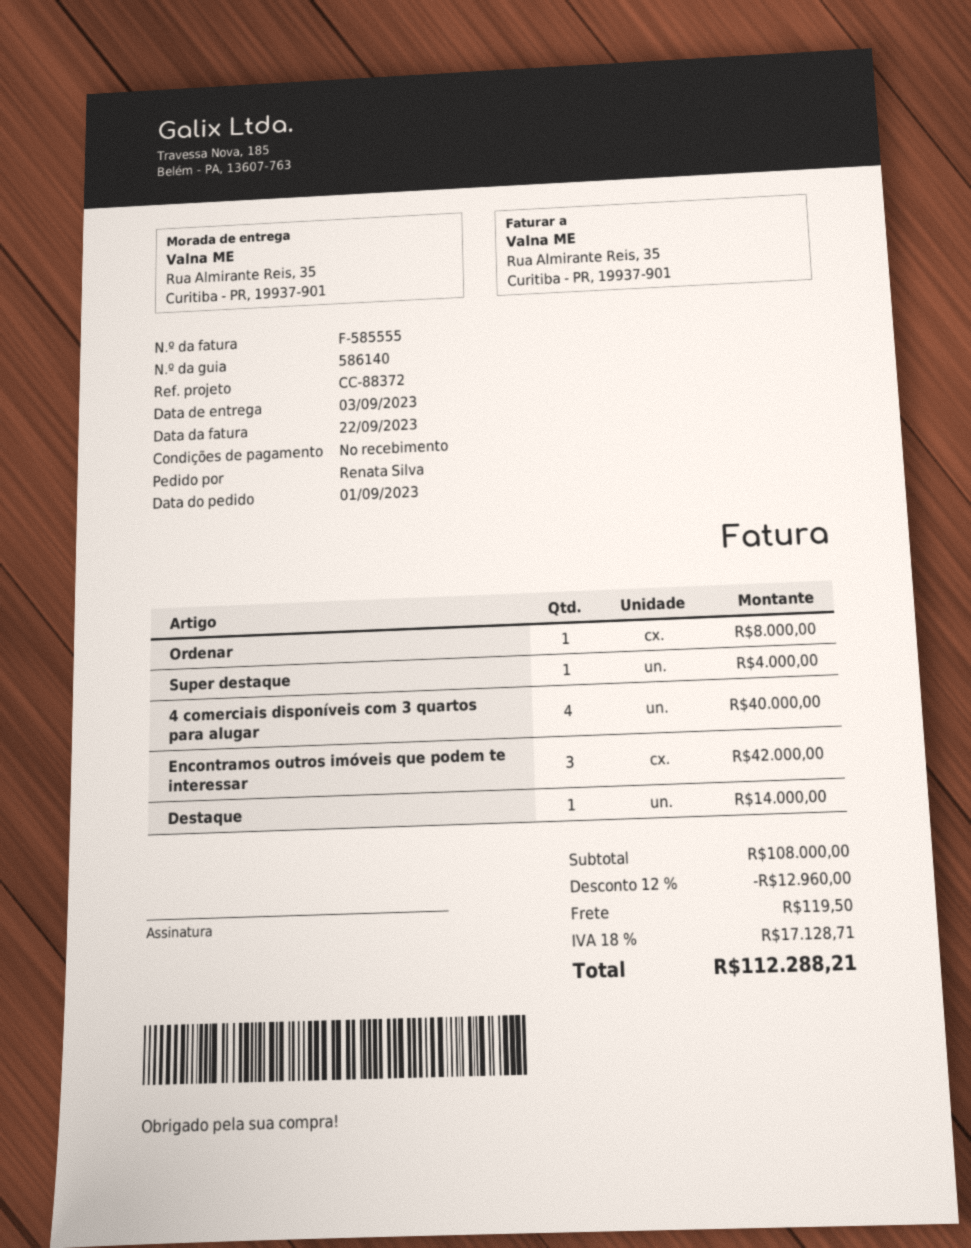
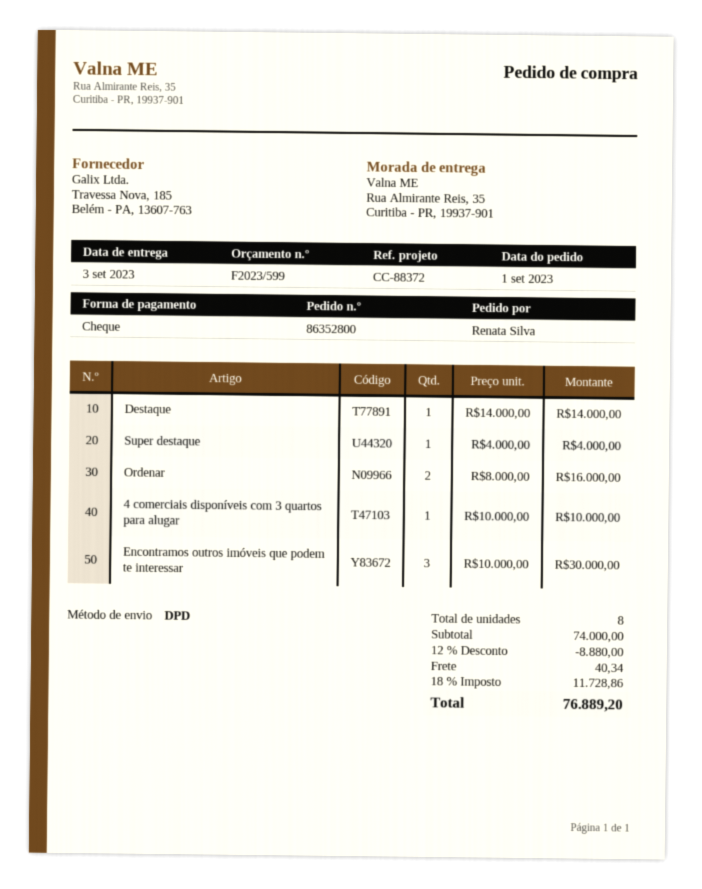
Ordenar: 1 for 8000.00 -> 2 for 16000.00
4 comerciais disponíveis com 3 quartos para alugar: 4 for 40000.00 -> 1 for 10000.00
Encontramos outros imóveis que podem te interessar: 3 for 42000.00 -> 3 for 30000.00
subtotal: 108000.00 -> 74000.00
discount: 12% = 12960.00 -> 12% = 8880.00
shipping: 119.50 -> 40.34
tax: 18% = 17128.71 -> 18% = 11728.86
total: 112288.21 -> 76889.20

